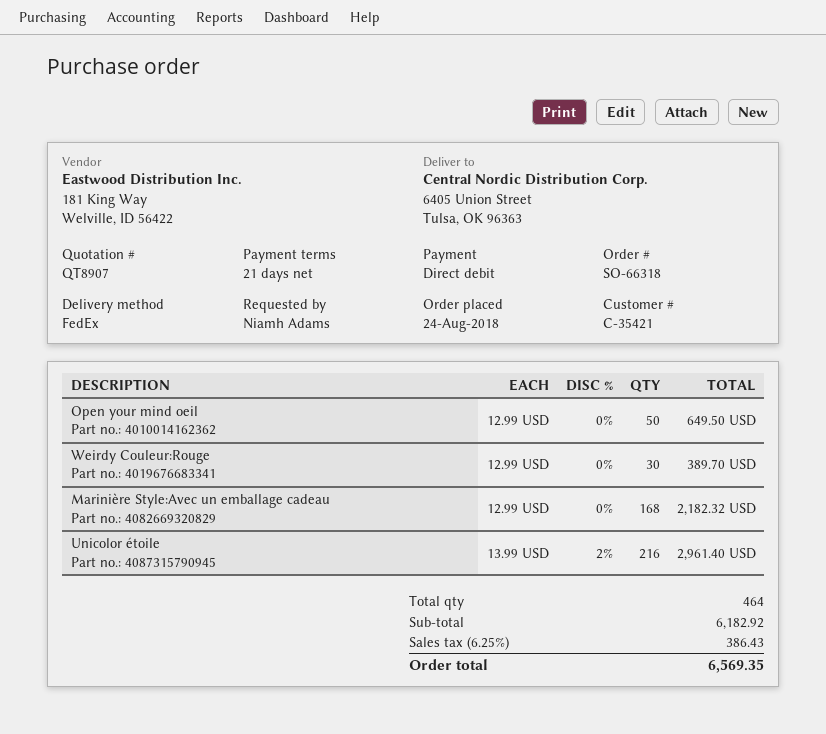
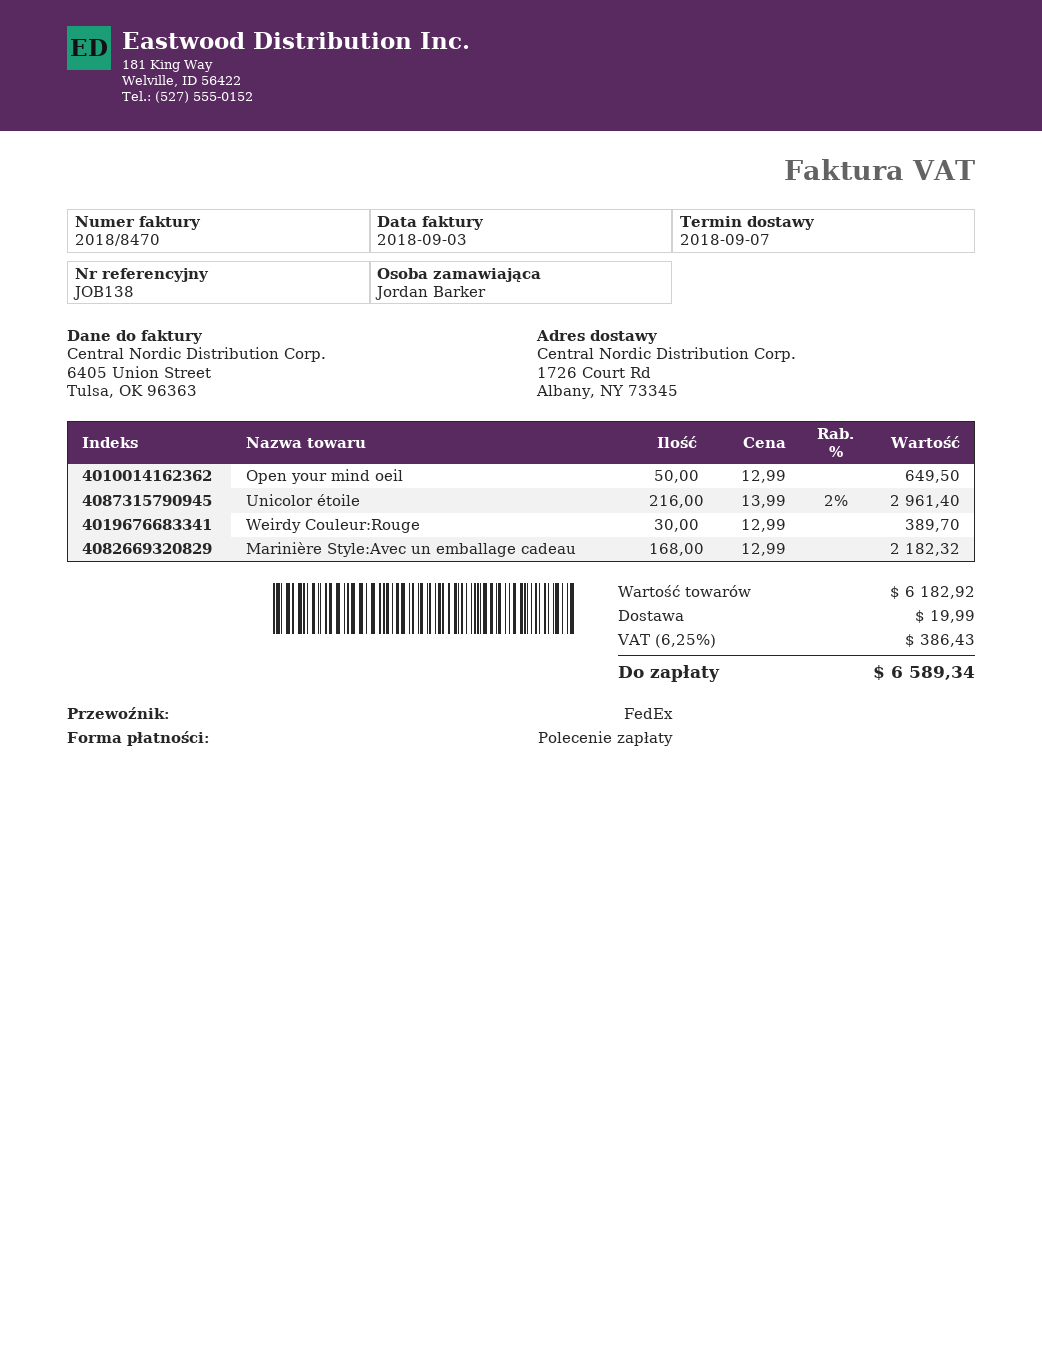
ordered by: Niamh Adams -> Jordan Barker
ship to: 6405 Union Street, Tulsa, OK 96363 -> 1726 Court Rd, Albany, NY 73345
shipping: none -> 19.99
total: 6569.35 -> 6589.34

